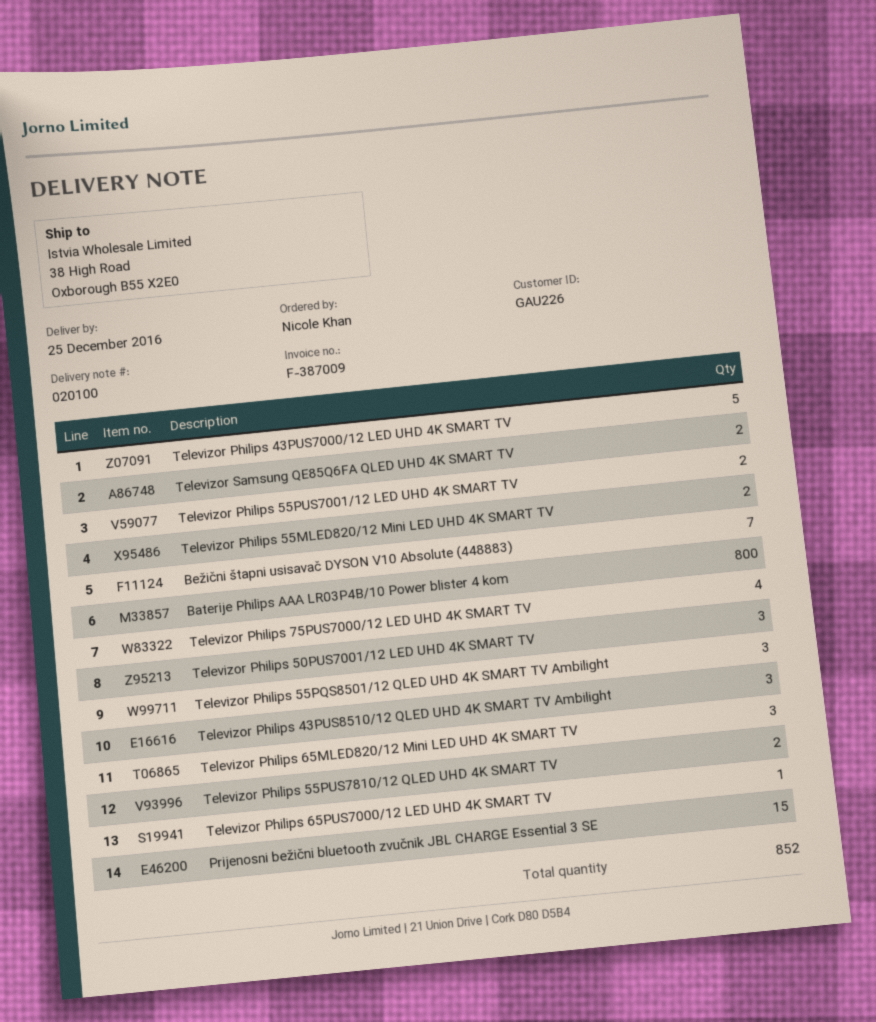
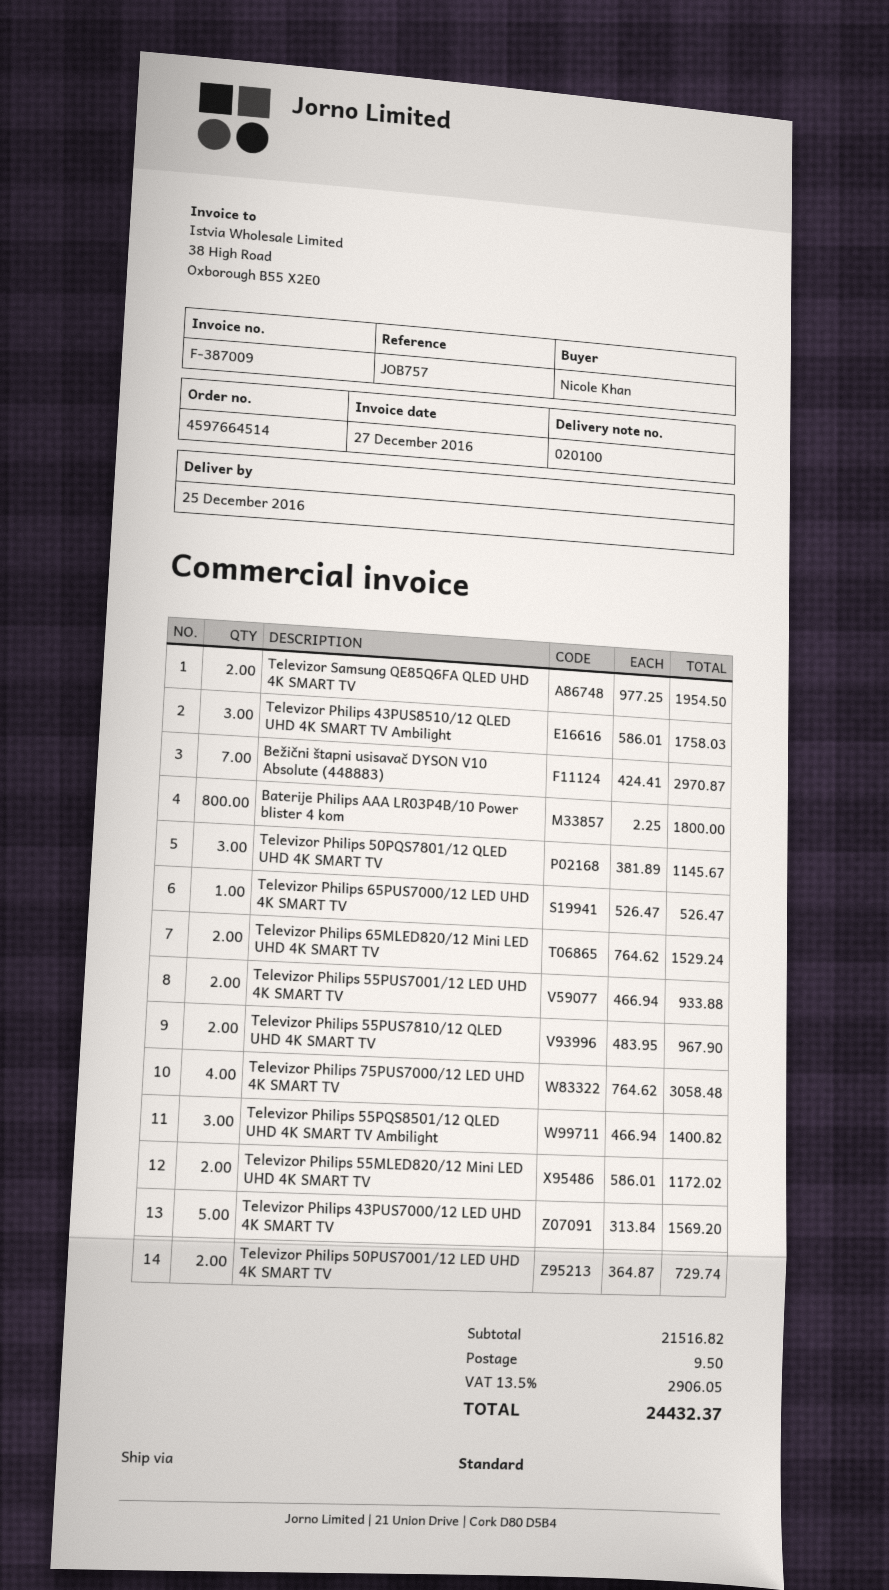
Televizor Philips 50PUS7001/12 LED UHD 4K SMART TV: 3 -> 2
Televizor Philips 65MLED820/12 Mini LED UHD 4K SMART TV: 3 -> 2
Prijenosni bežični bluetooth zvučnik JBL CHARGE Essential 3 SE: 15 -> none
Televizor Philips 50PQS7801/12 QLED UHD 4K SMART TV: none -> 3

